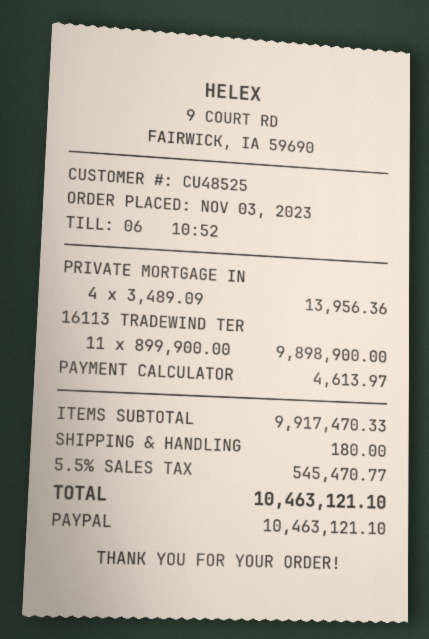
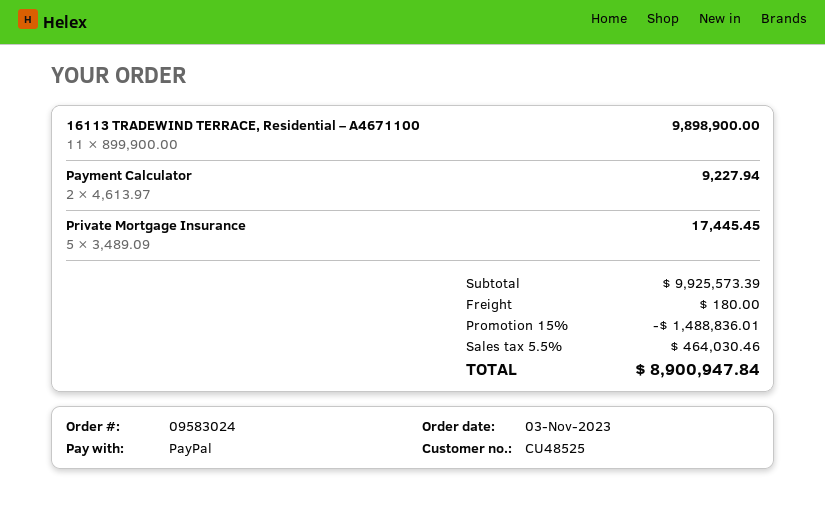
PRIVATE MORTGAGE IN: 4 x 3489.09 = 13956.36 -> 5 x 3489.09 = 17445.45
PAYMENT CALCULATOR: 1 x 4613.97 = 4613.97 -> 2 x 4613.97 = 9227.94
subtotal: 9917470.33 -> 9925573.39
discount: none -> 15% = 1488836.01
tax: 5.5% = 545470.77 -> 5.5% = 464030.46
total: 10463121.10 -> 8900947.84

